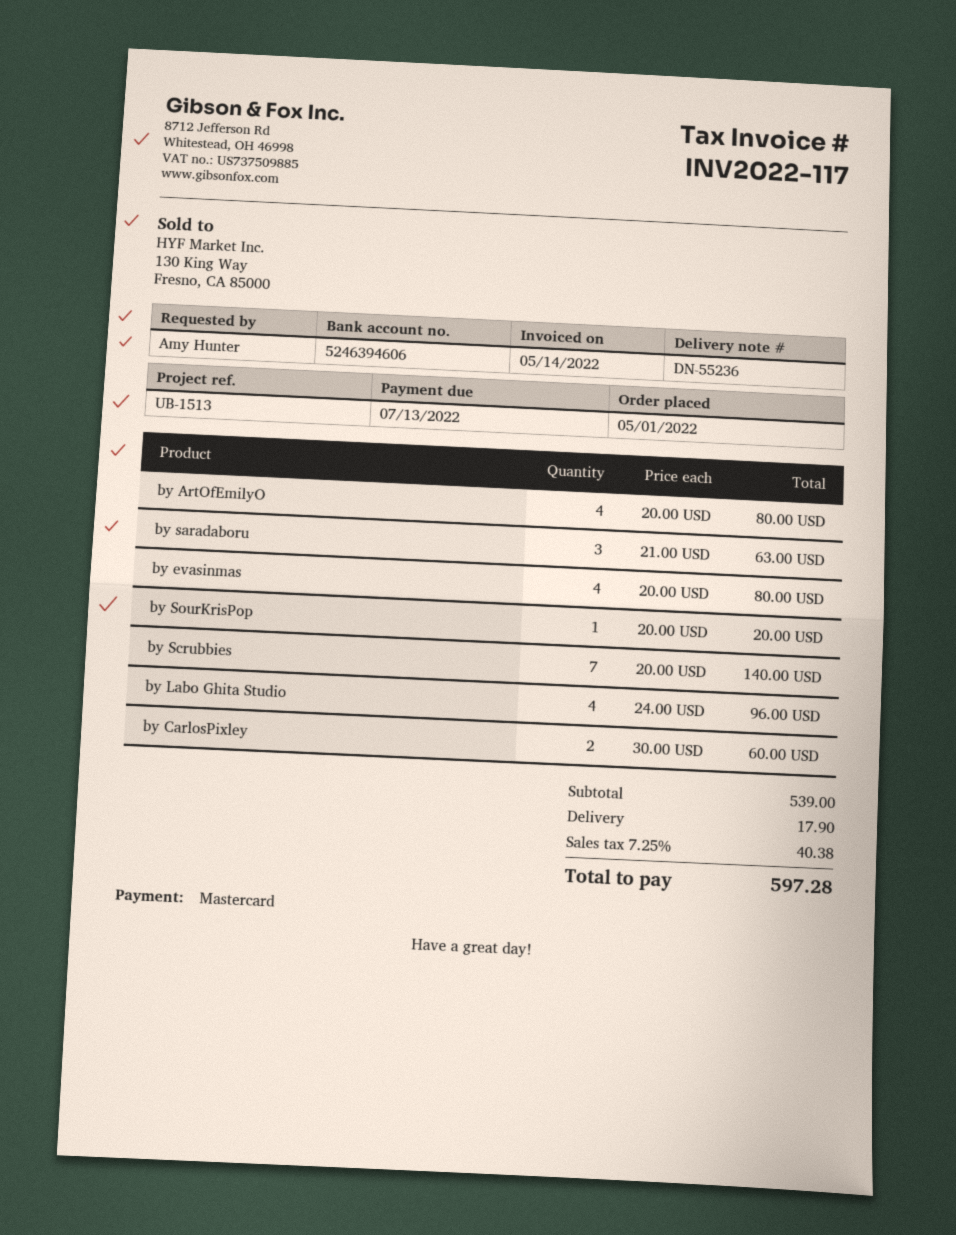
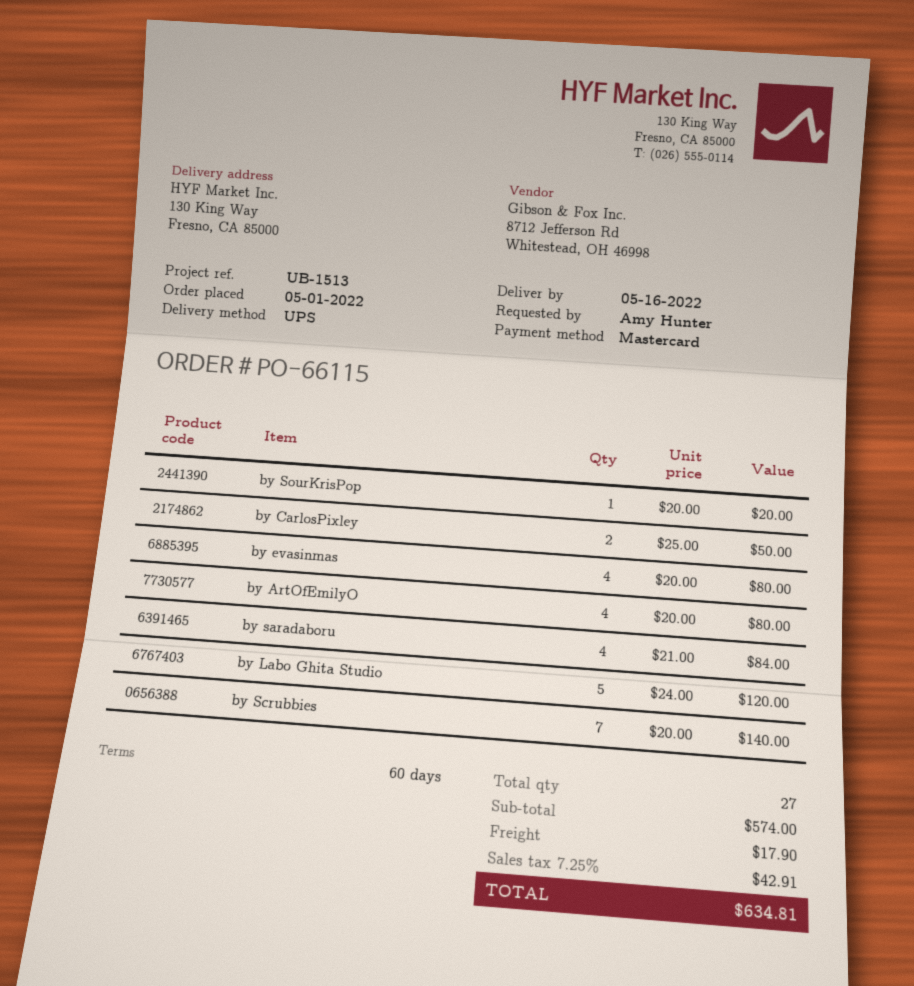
by saradaboru: 3 x 21.00 = 63.00 -> 4 x 21.00 = 84.00
by Labo Ghita Studio: 4 x 24.00 = 96.00 -> 5 x 24.00 = 120.00
by CarlosPixley: 2 x 30.00 = 60.00 -> 2 x 25.00 = 50.00
subtotal: 539.00 -> 574.00
tax: 7.25% = 40.38 -> 7.25% = 42.91
total: 597.28 -> 634.81

